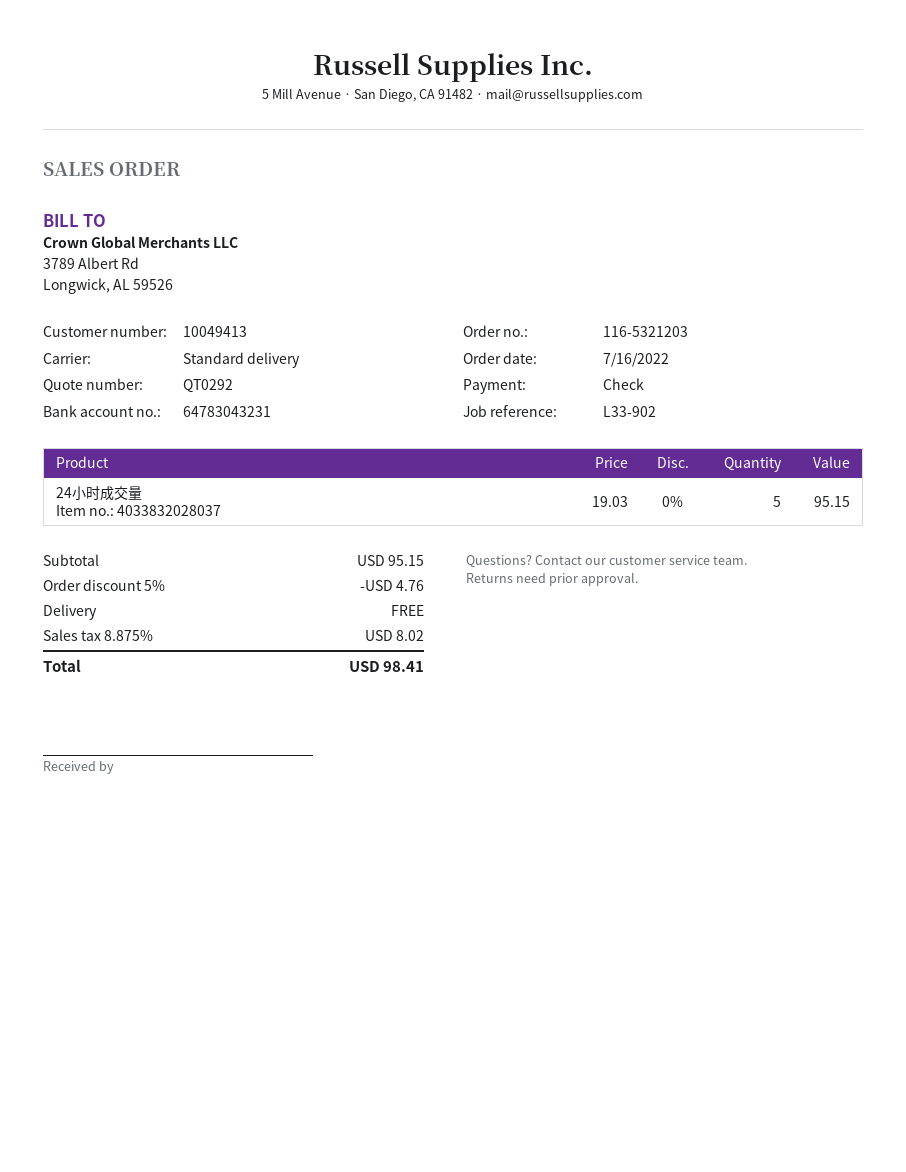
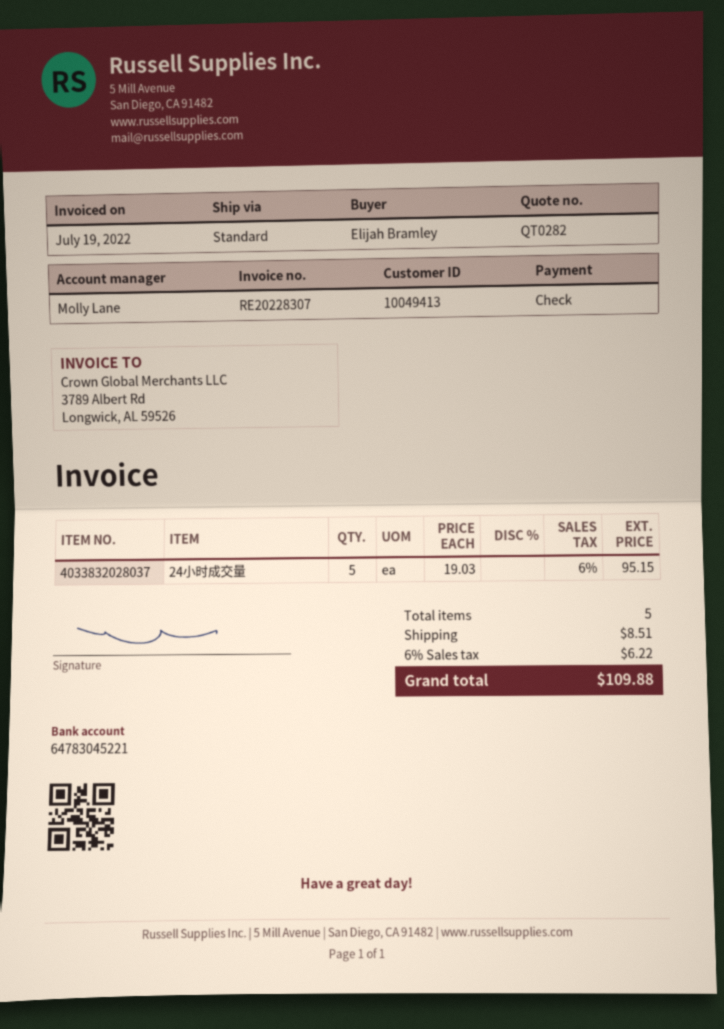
quote number: QT0292 -> QT0282
bank account: 64783043231 -> 64783045221
discount: 5% = 4.76 -> none
shipping: 0.00 -> 8.51
tax: 8.875% = 8.02 -> 6% = 6.22
total: 98.41 -> 109.88

